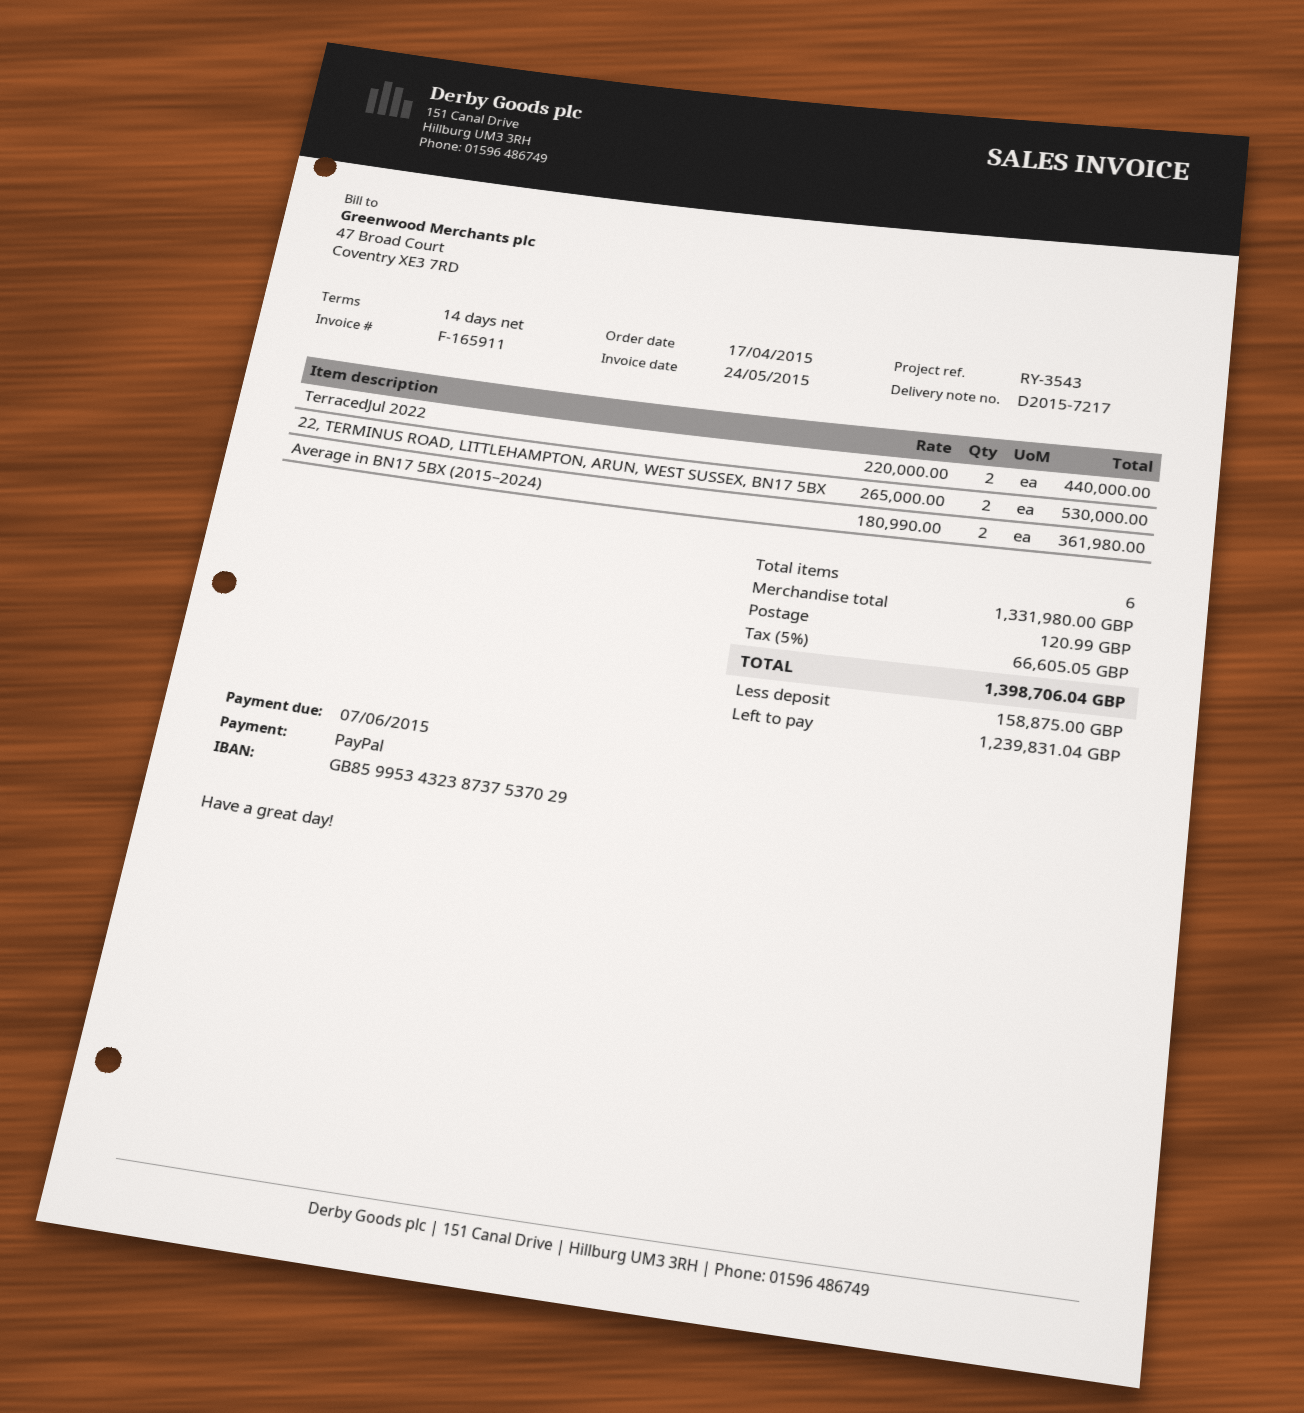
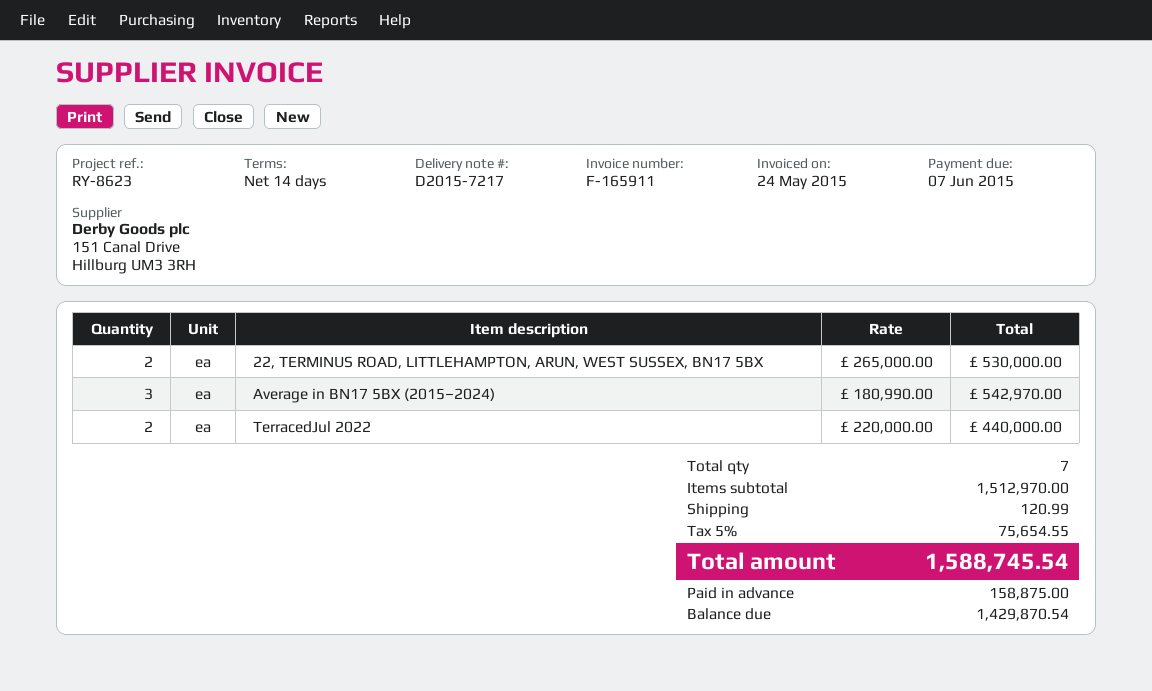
reference: RY-3543 -> RY-8623
Average in BN17 5BX (2015–2024): 2 x 180990.00 = 361980.00 -> 3 x 180990.00 = 542970.00
total quantity: 6 -> 7
subtotal: 1331980.00 -> 1512970.00
tax: 5% = 66605.05 -> 5% = 75654.55
total: 1398706.04 -> 1588745.54
balance: 1239831.04 -> 1429870.54

